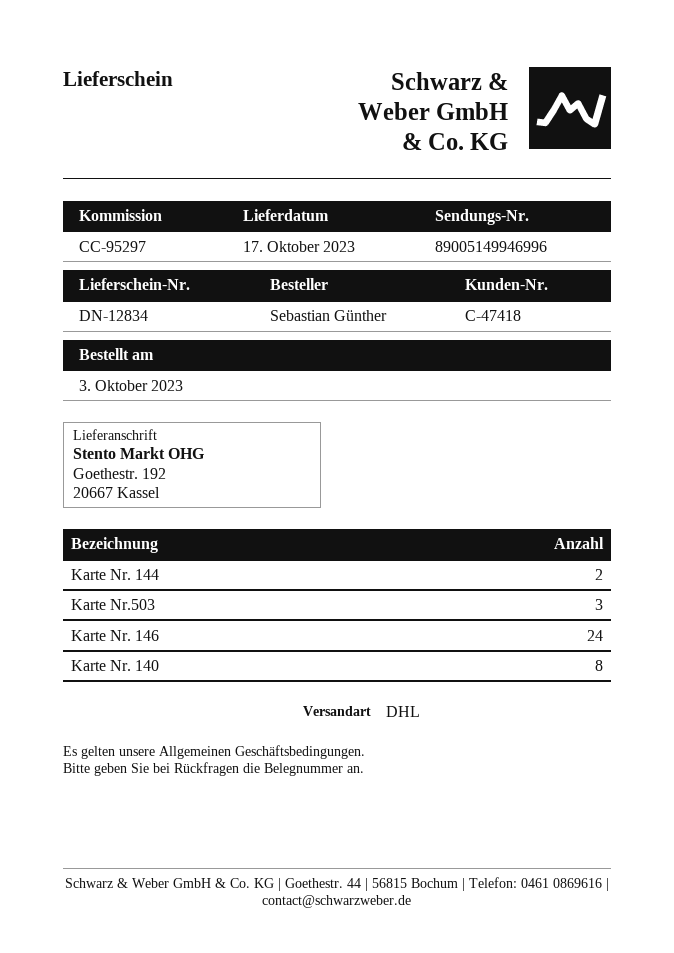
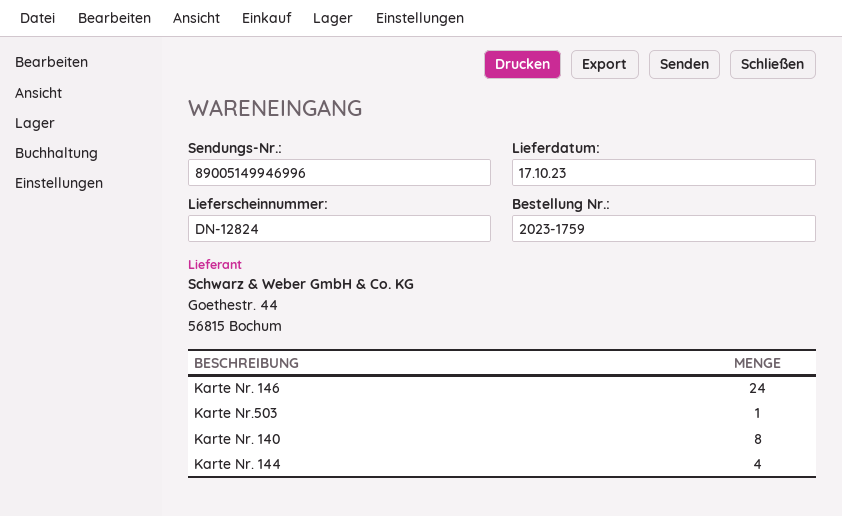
delivery note number: DN-12834 -> DN-12824
Karte Nr. 144: 2 -> 4
Karte Nr.503: 3 -> 1

